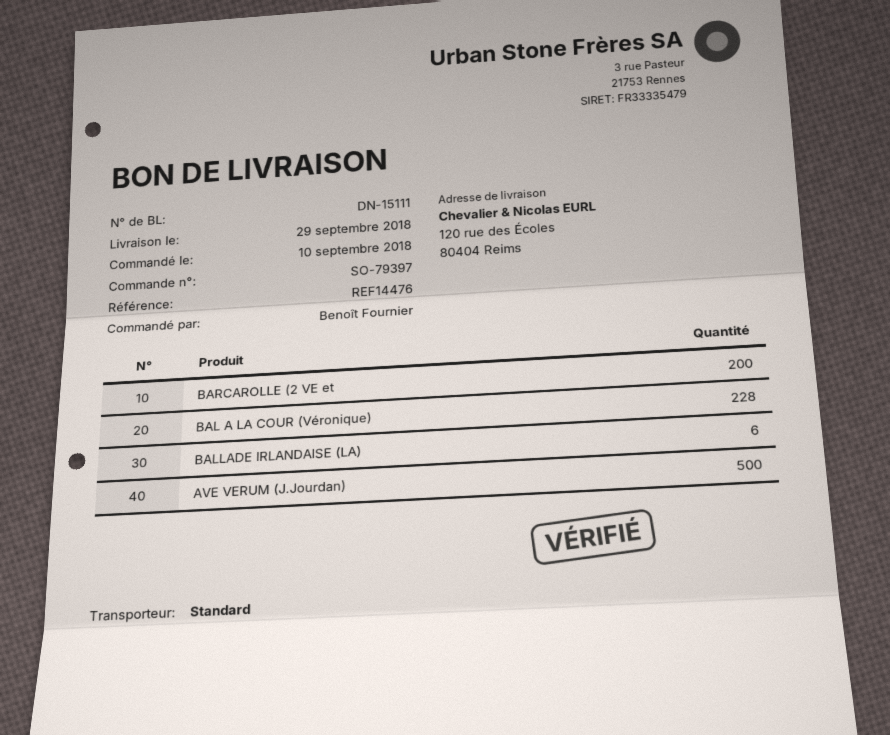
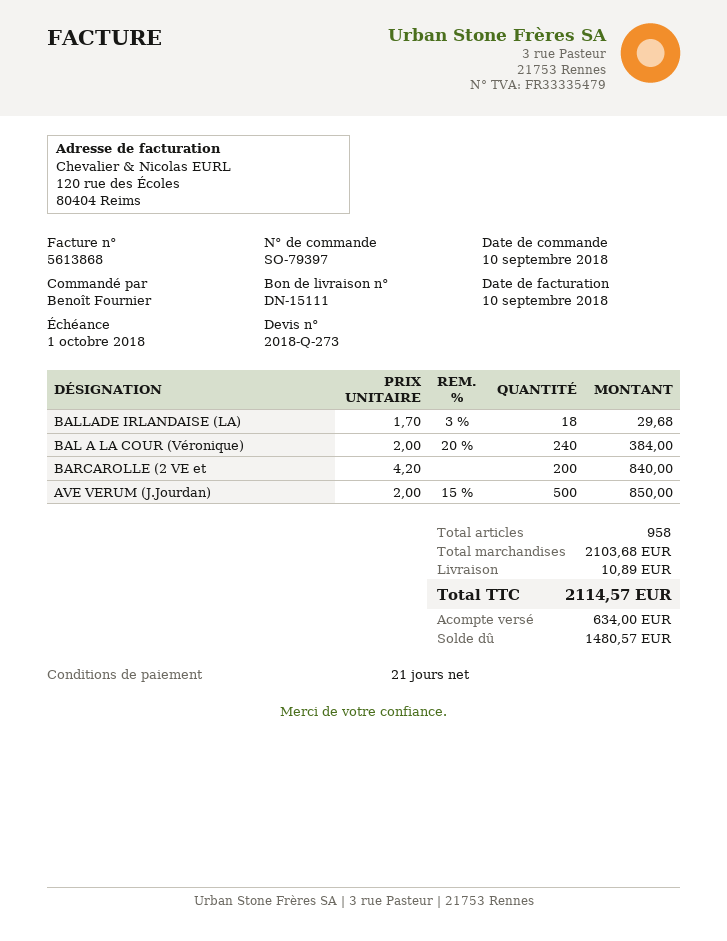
BAL A LA COUR (Véronique): 228 -> 240
BALLADE IRLANDAISE (LA): 6 -> 18

